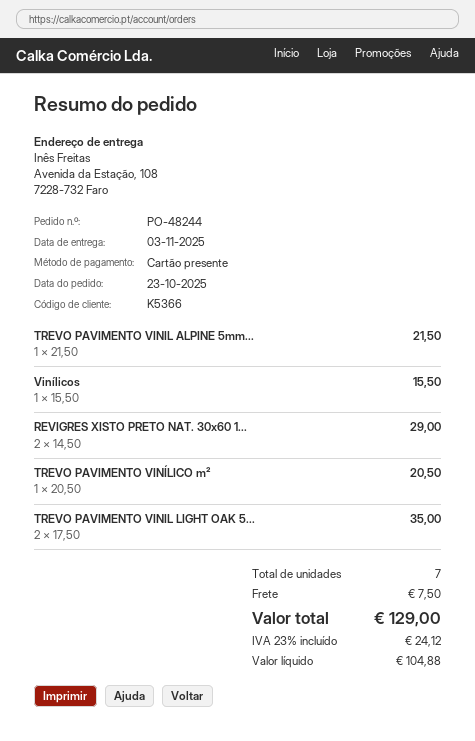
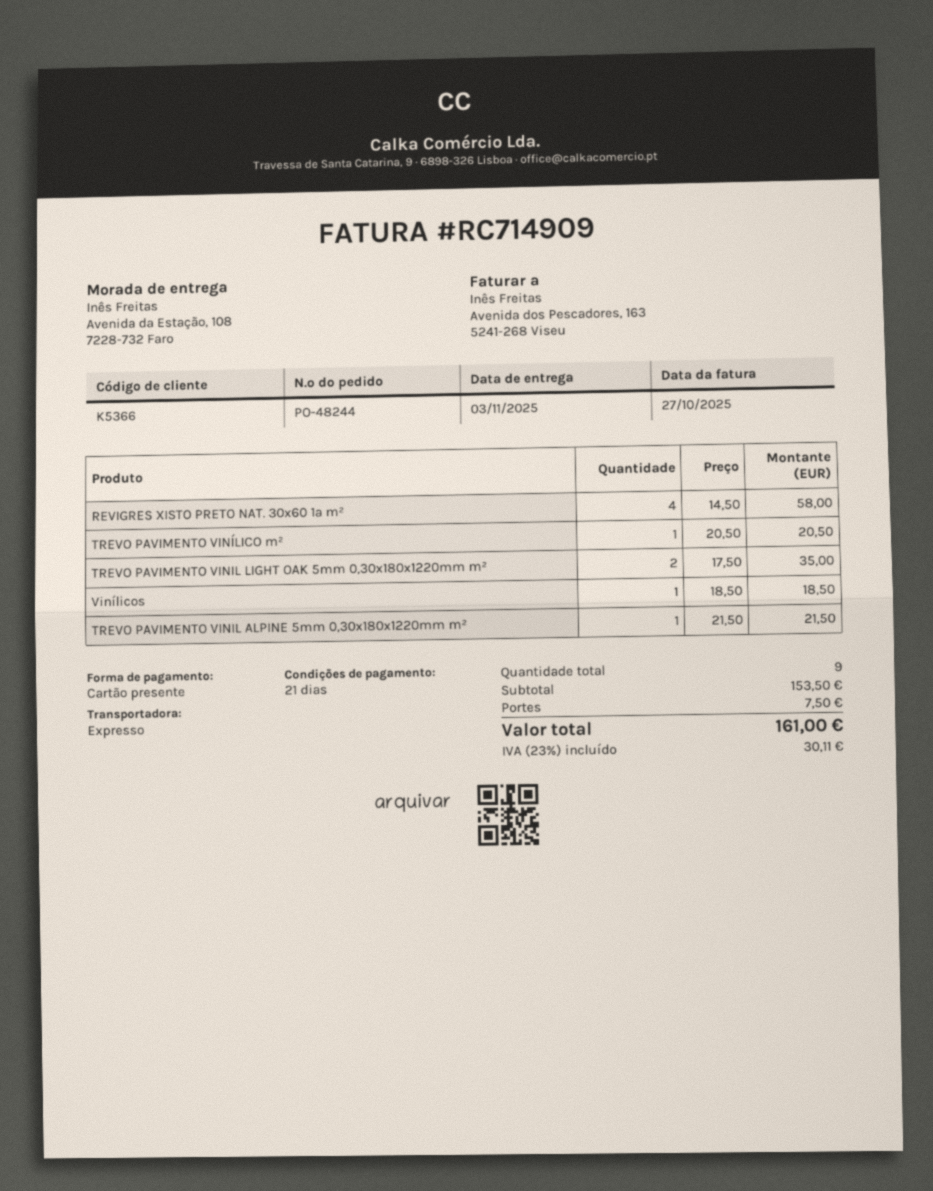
Vinílicos: 1 x 15.50 = 15.50 -> 1 x 18.50 = 18.50
REVIGRES XISTO PRETO NAT. 30x60 1...: 2 x 14.50 = 29.00 -> 4 x 14.50 = 58.00
total quantity: 7 -> 9
tax: 23% = 24.12 -> 23% = 30.11
total: 129.00 -> 161.00

